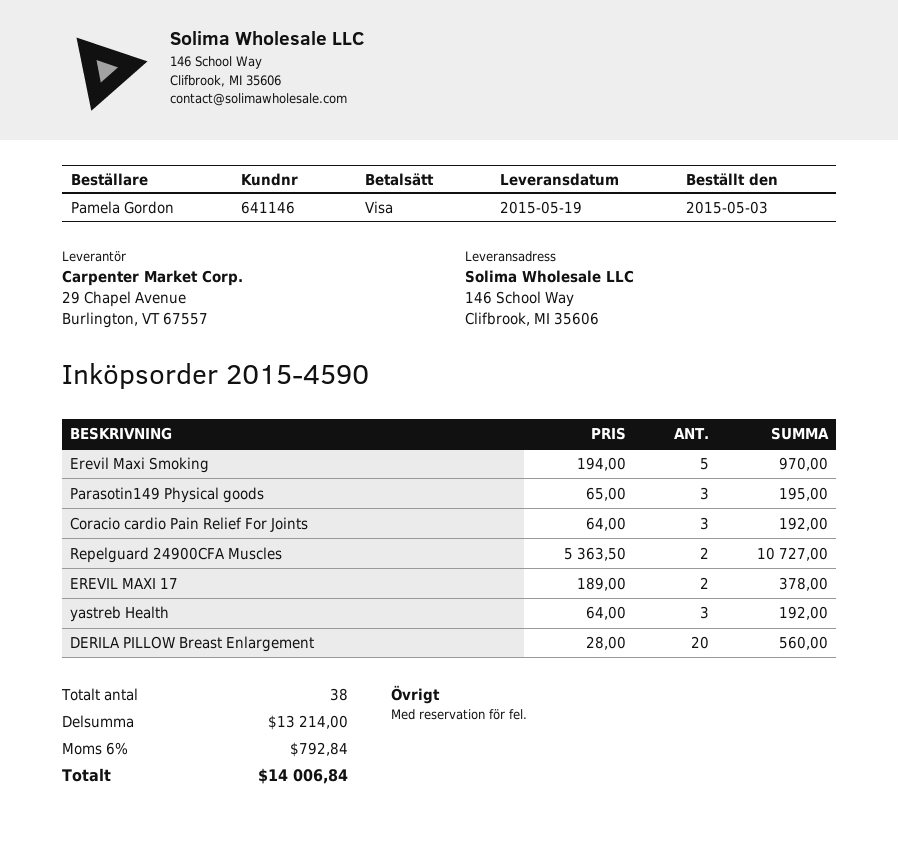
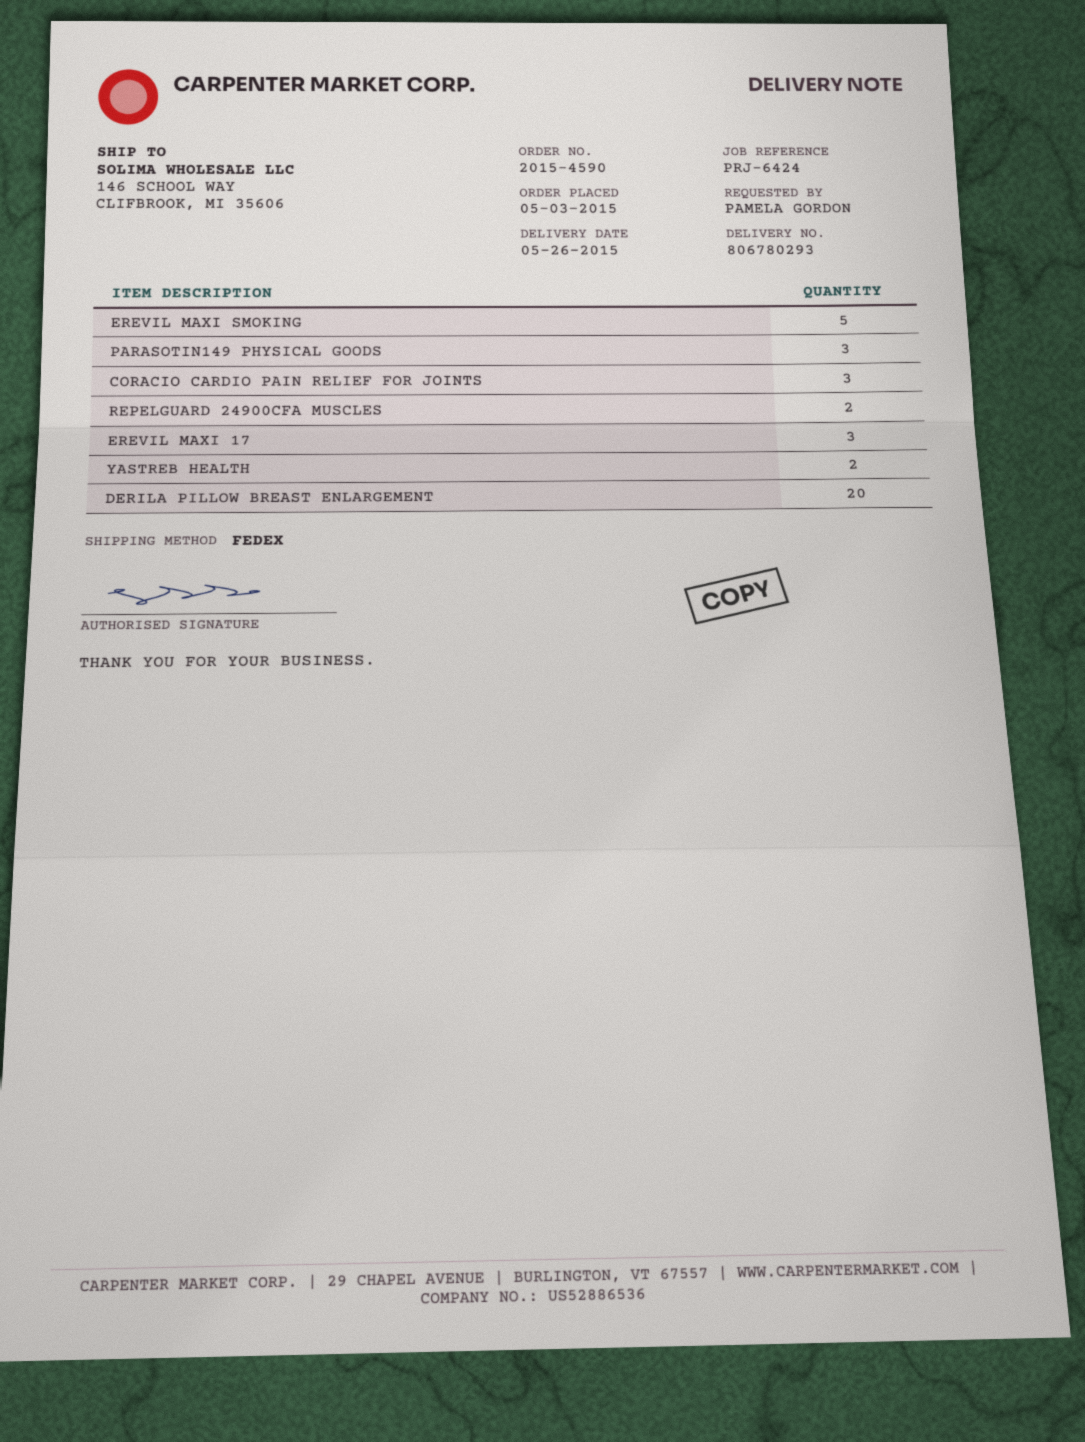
delivery date: 2015-05-19 -> 2015-05-26
EREVIL MAXI 17: 2 -> 3
yastreb Health: 3 -> 2

